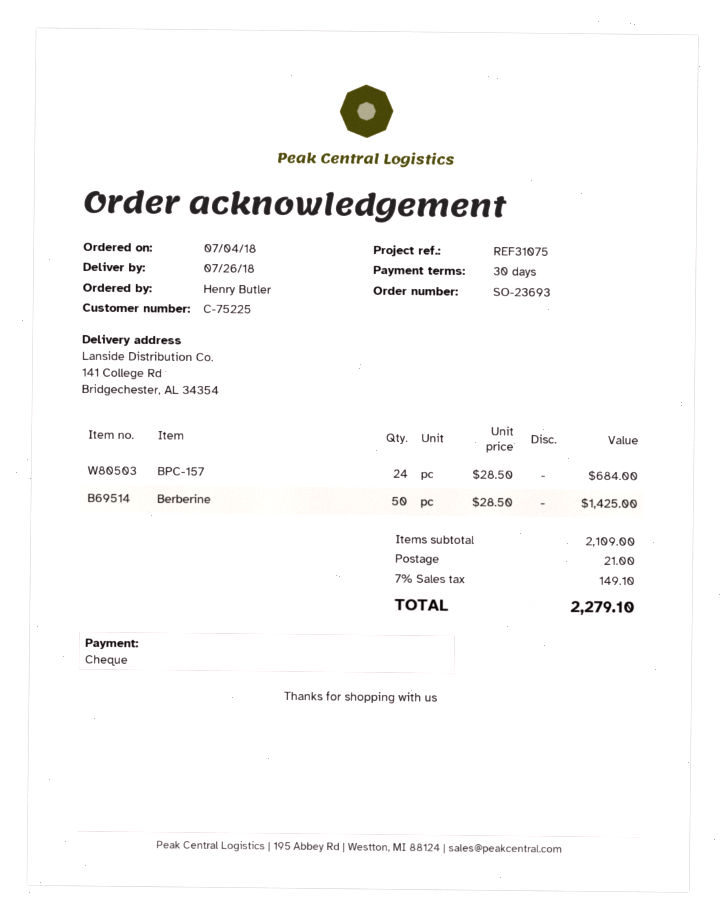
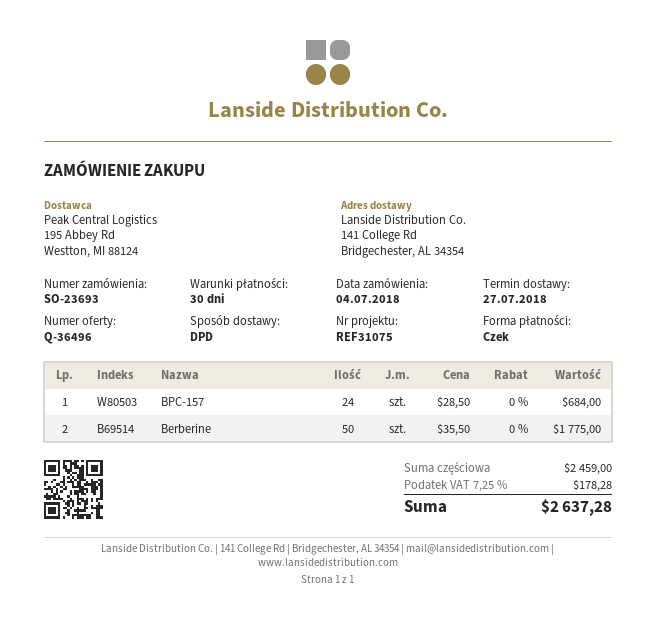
delivery date: 2018-07-26 -> 2018-07-27
Berberine: 50 x 28.50 = 1425.00 -> 50 x 35.50 = 1775.00
subtotal: 2109.00 -> 2459.00
shipping: 21.00 -> none
tax: 7% = 149.10 -> 7.25% = 178.28
total: 2279.10 -> 2637.28

